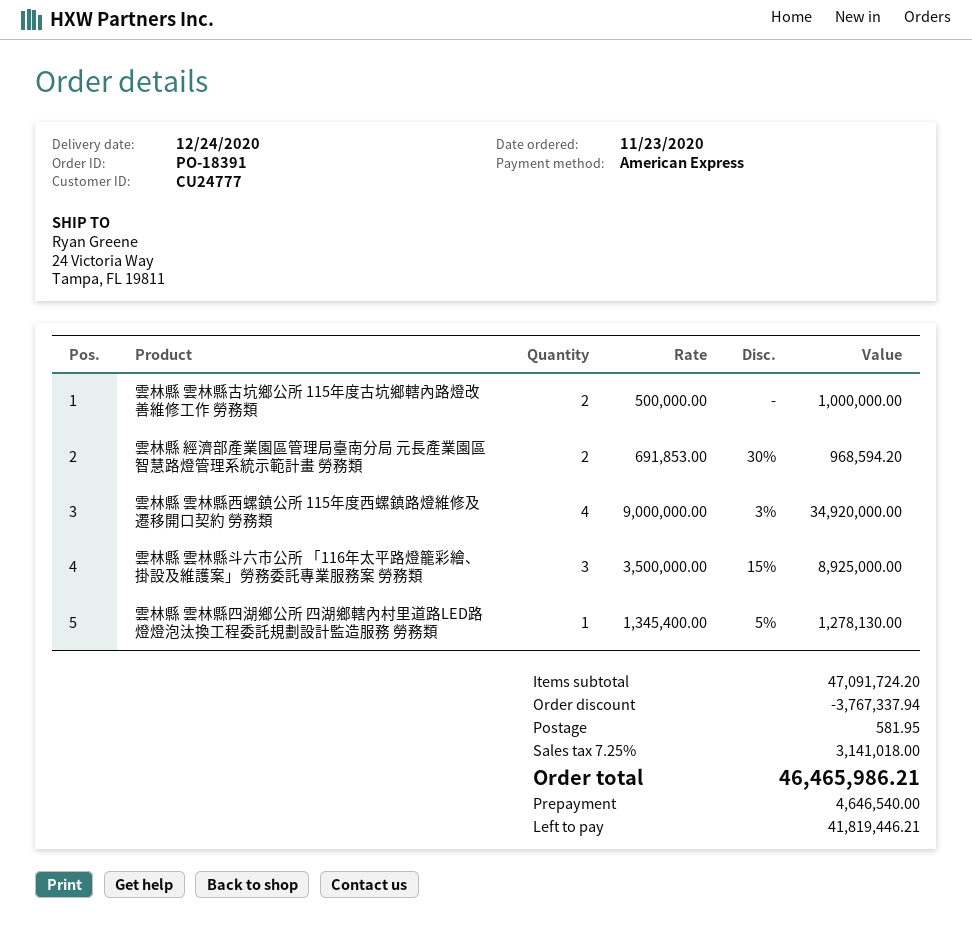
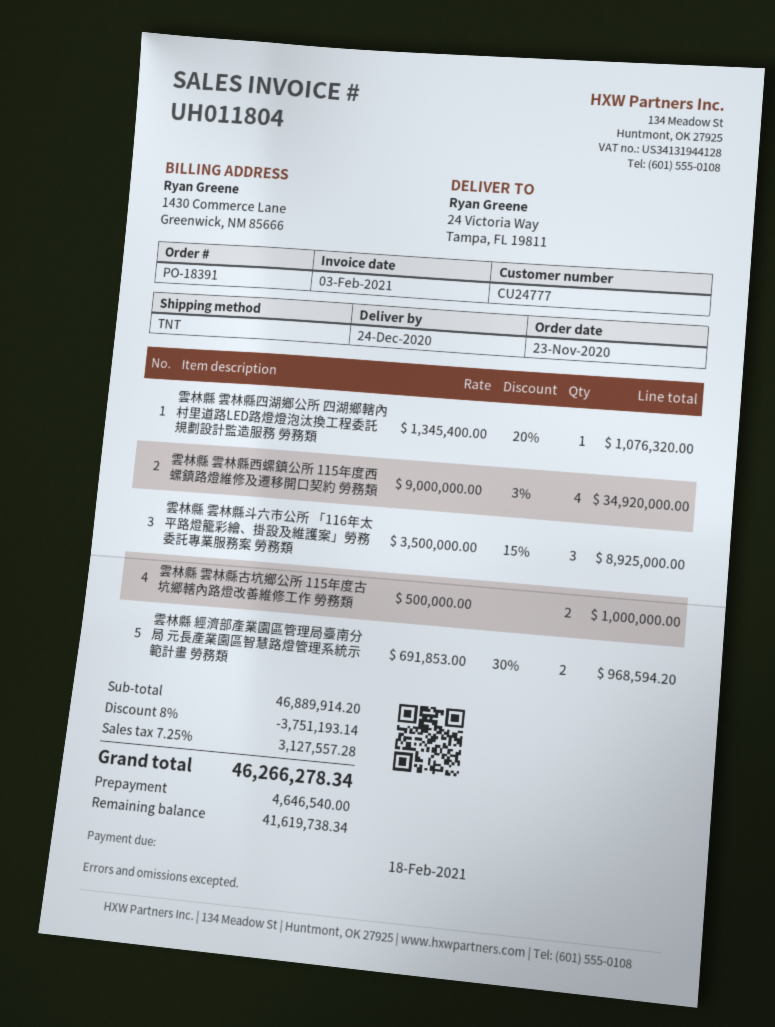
雲林縣 雲林縣四湖鄉公所 四湖鄉轄內村里道路LED路燈燈泡汰換工程委託規劃設計監造服務 勞務類: 1 x 1345400.00 - 5% = 1278130.00 -> 1 x 1345400.00 - 20% = 1076320.00
subtotal: 47091724.20 -> 46889914.20
discount: 3767337.94 -> 3751193.14
shipping: 581.95 -> none
tax: 7.25% = 3141018.00 -> 7.25% = 3127557.28
total: 46465986.21 -> 46266278.34
balance: 41819446.21 -> 41619738.34

